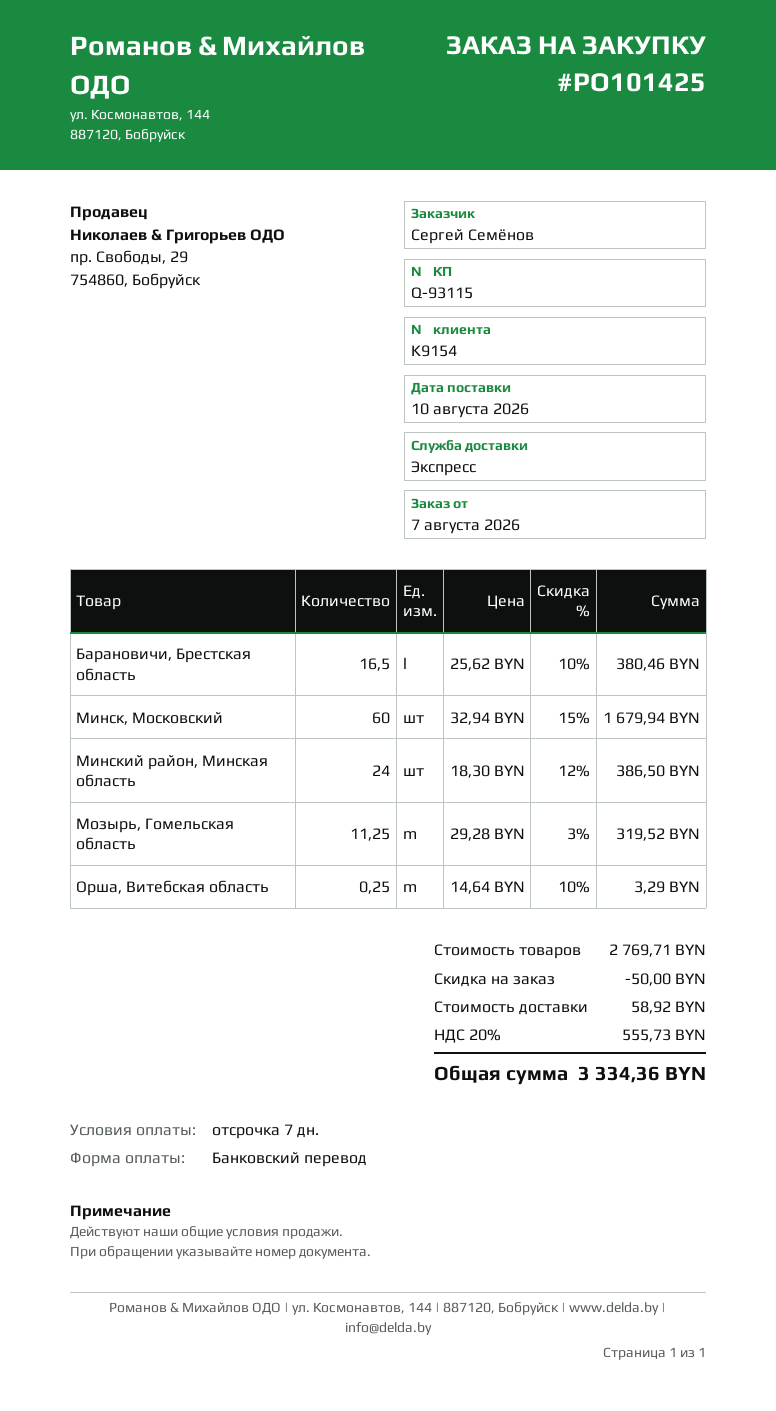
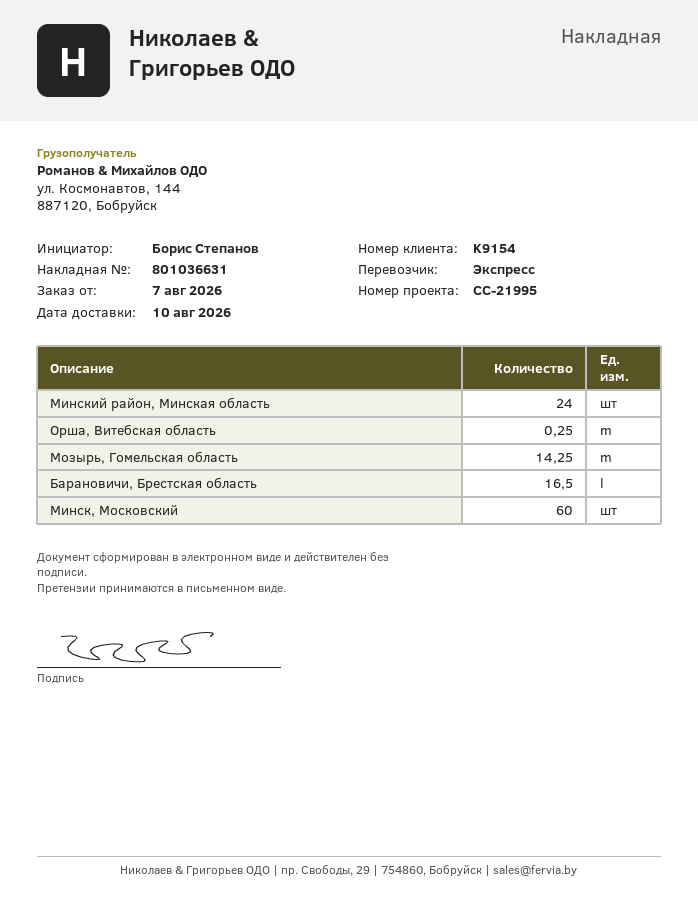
ordered by: Сергей Семёнов -> Борис Степанов
Мозырь, Гомельская область: 11.25 -> 14.25

